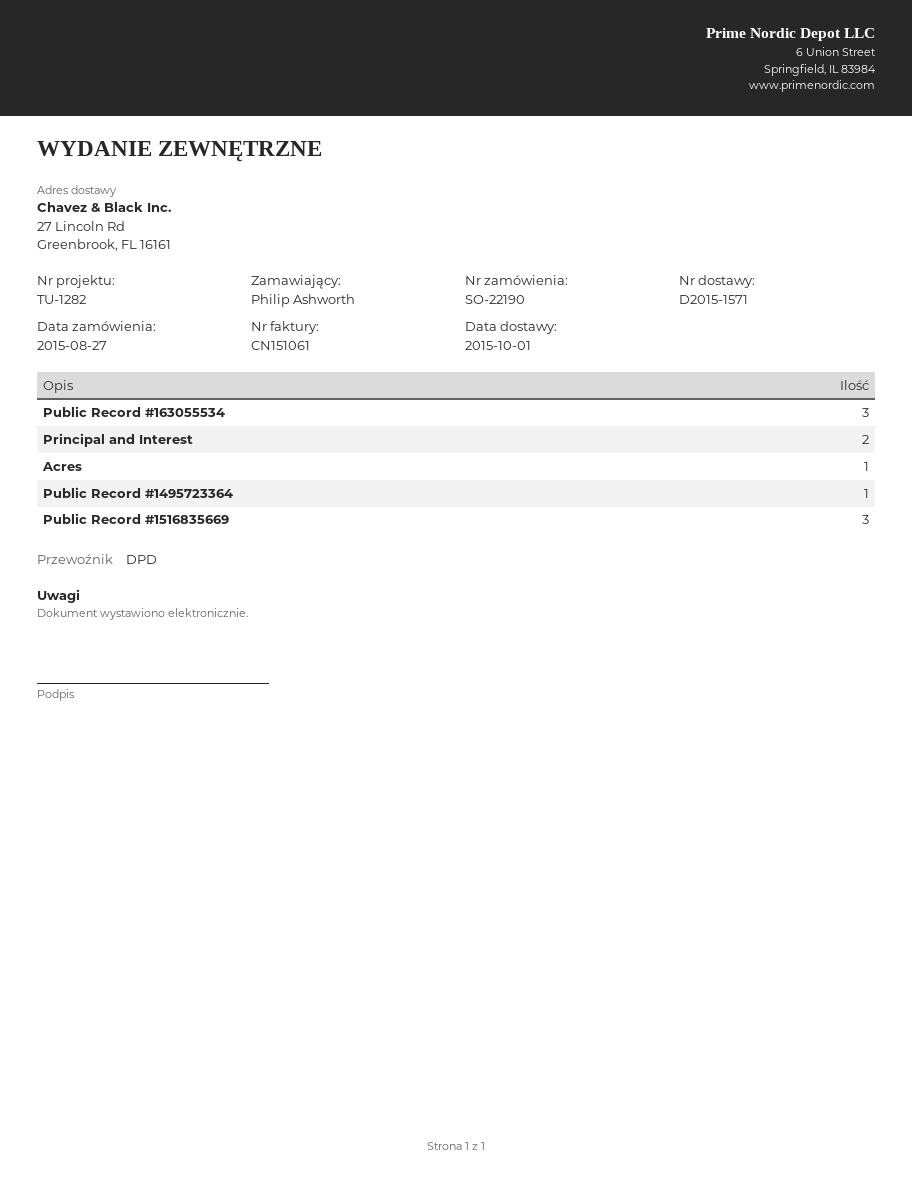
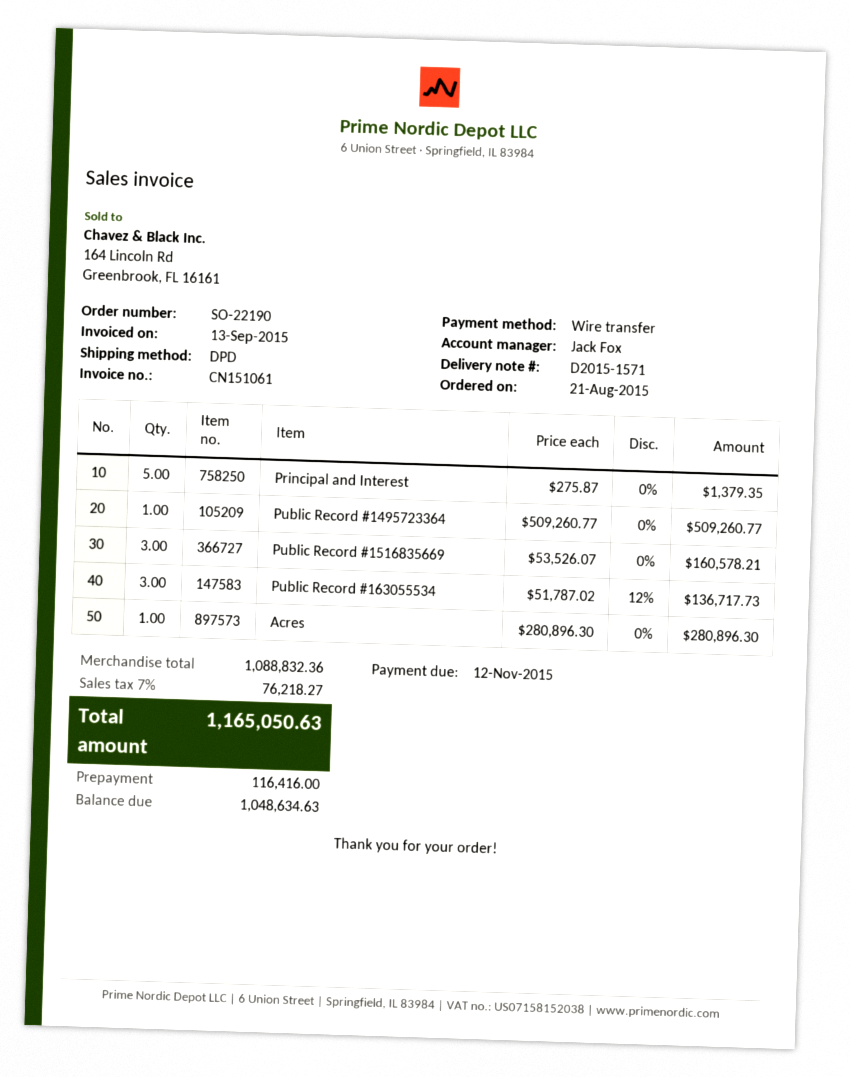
order date: 2015-08-27 -> 2015-08-21
Principal and Interest: 2 -> 5

